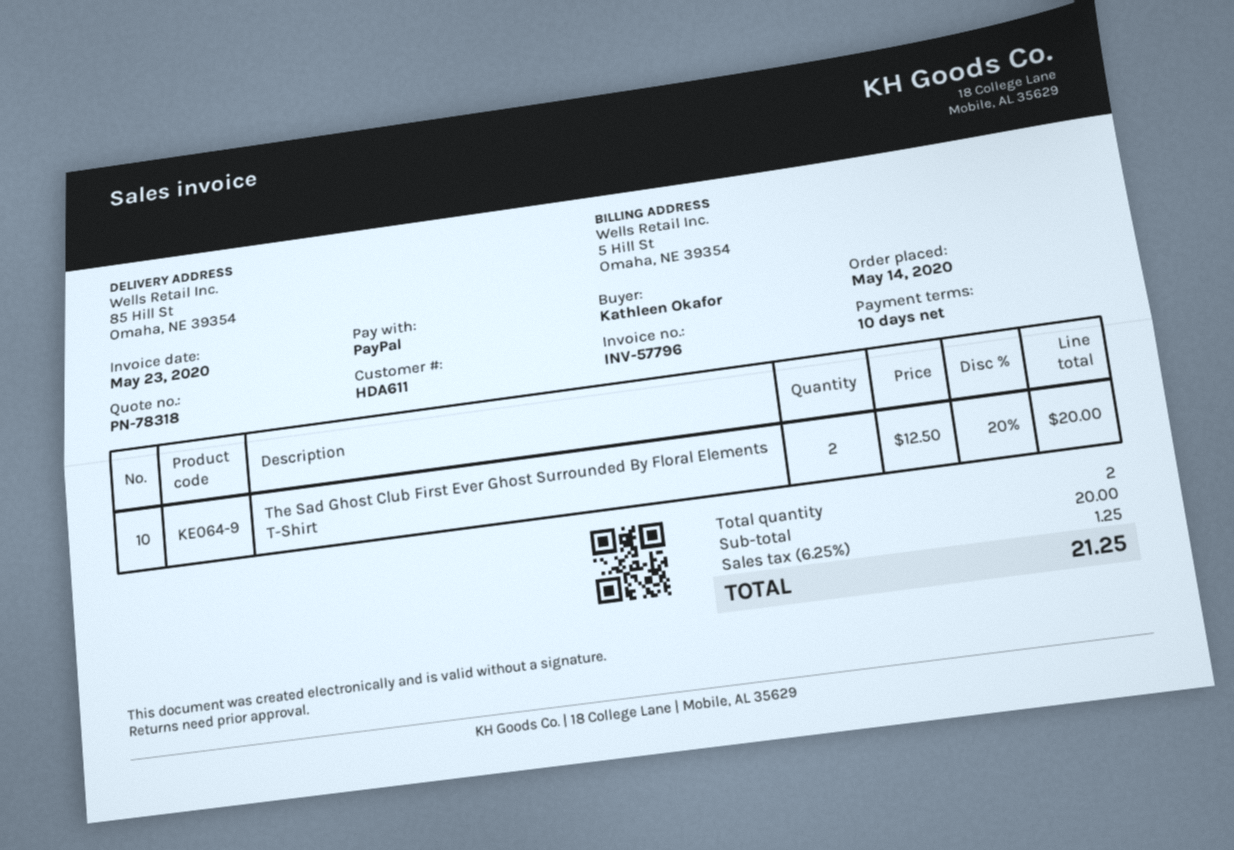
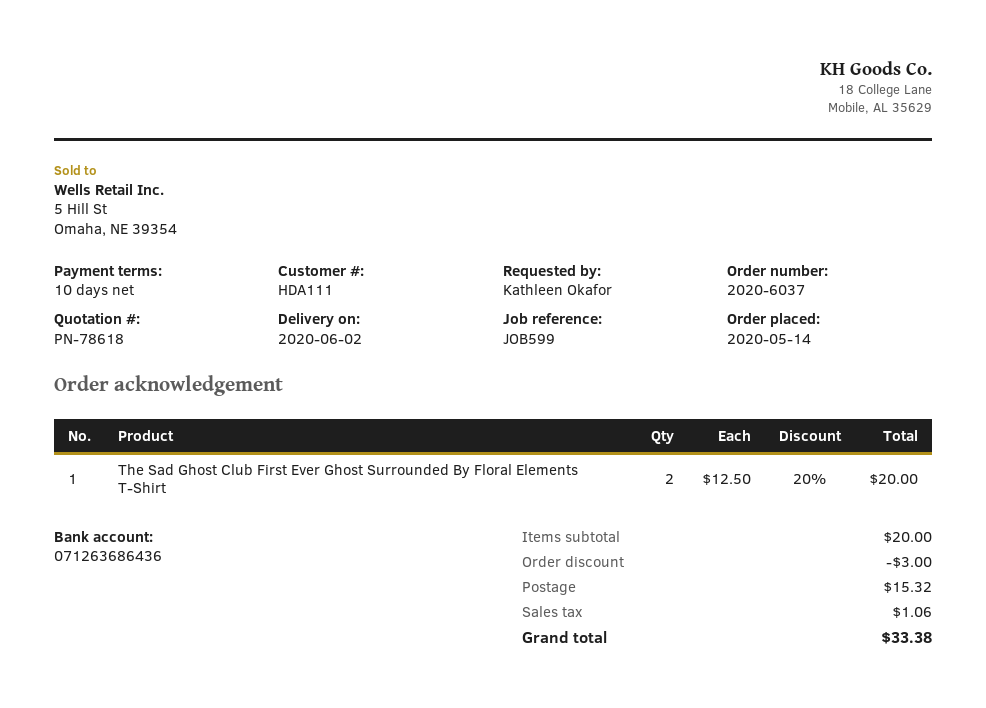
quote number: PN-78318 -> PN-78618
customer number: HDA611 -> HDA111
discount: none -> 3.00
shipping: none -> 15.32
tax: 1.25 -> 1.06
total: 21.25 -> 33.38

